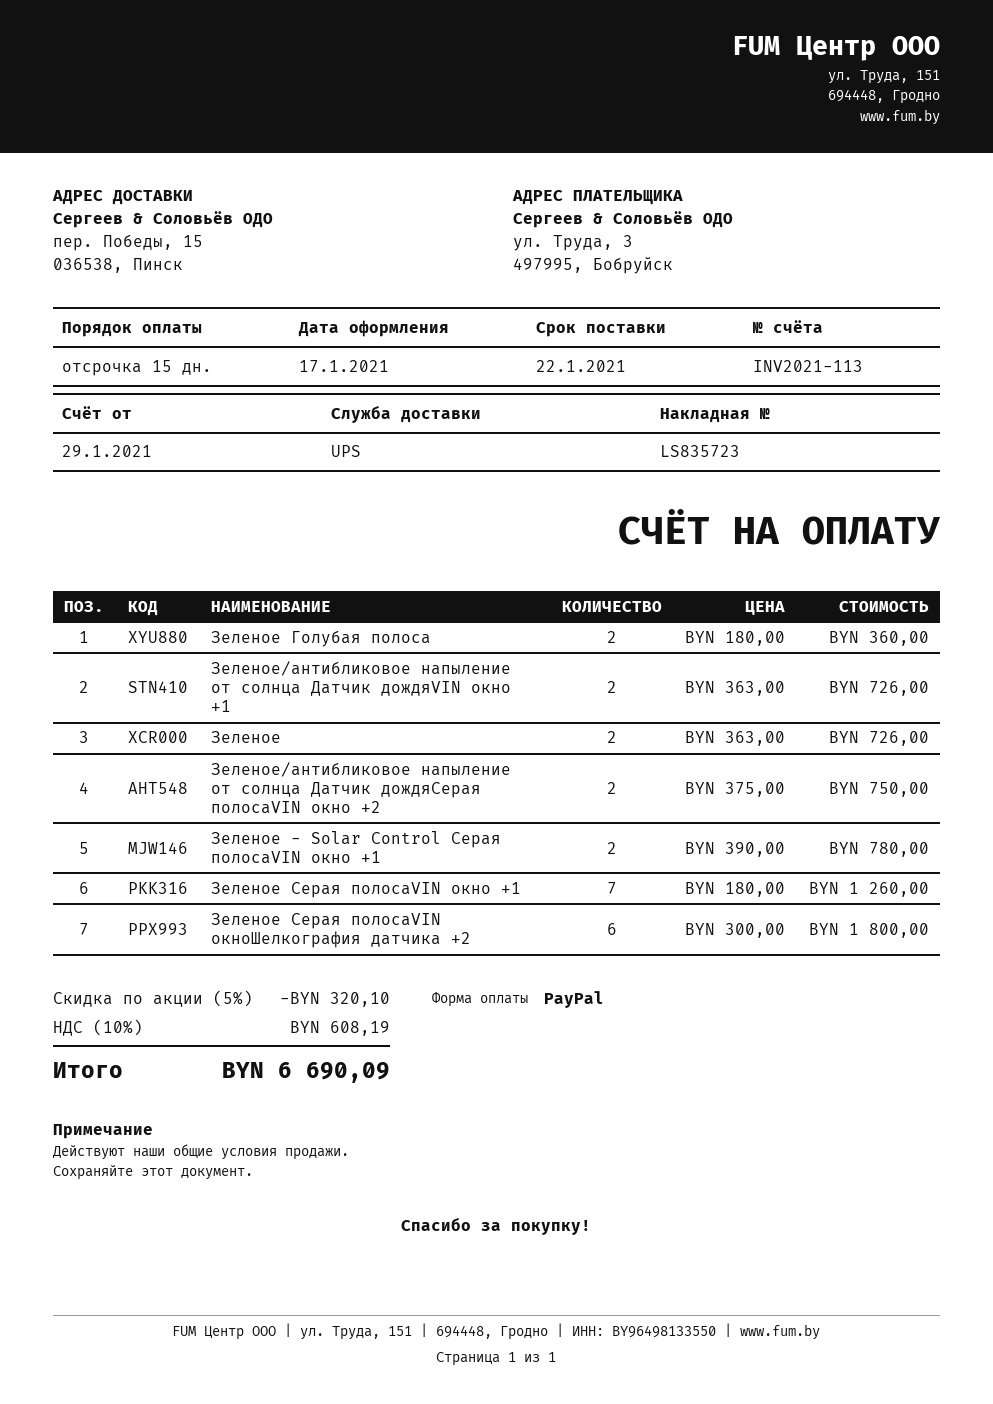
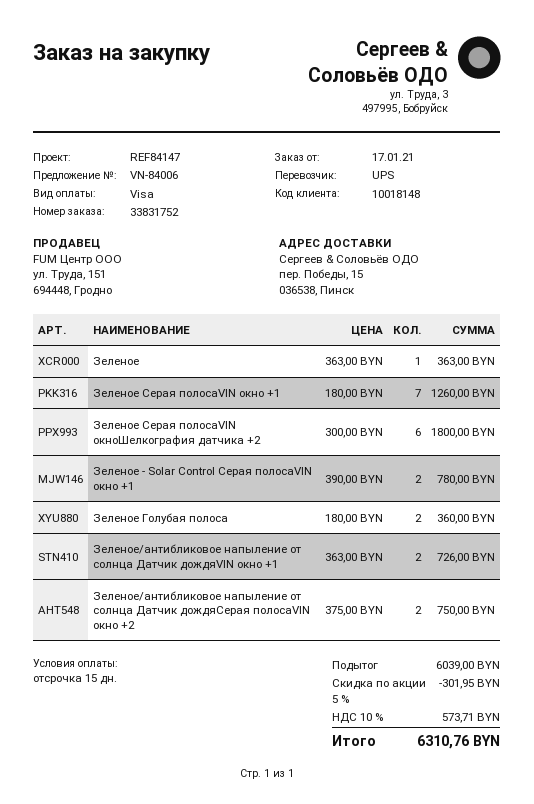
payment method: PayPal -> Visa
Зеленое: 2 x 363.00 = 726.00 -> 1 x 363.00 = 363.00
discount: 5% = 320.10 -> 5% = 301.95
tax: 10% = 608.19 -> 10% = 573.71
total: 6690.09 -> 6310.76

